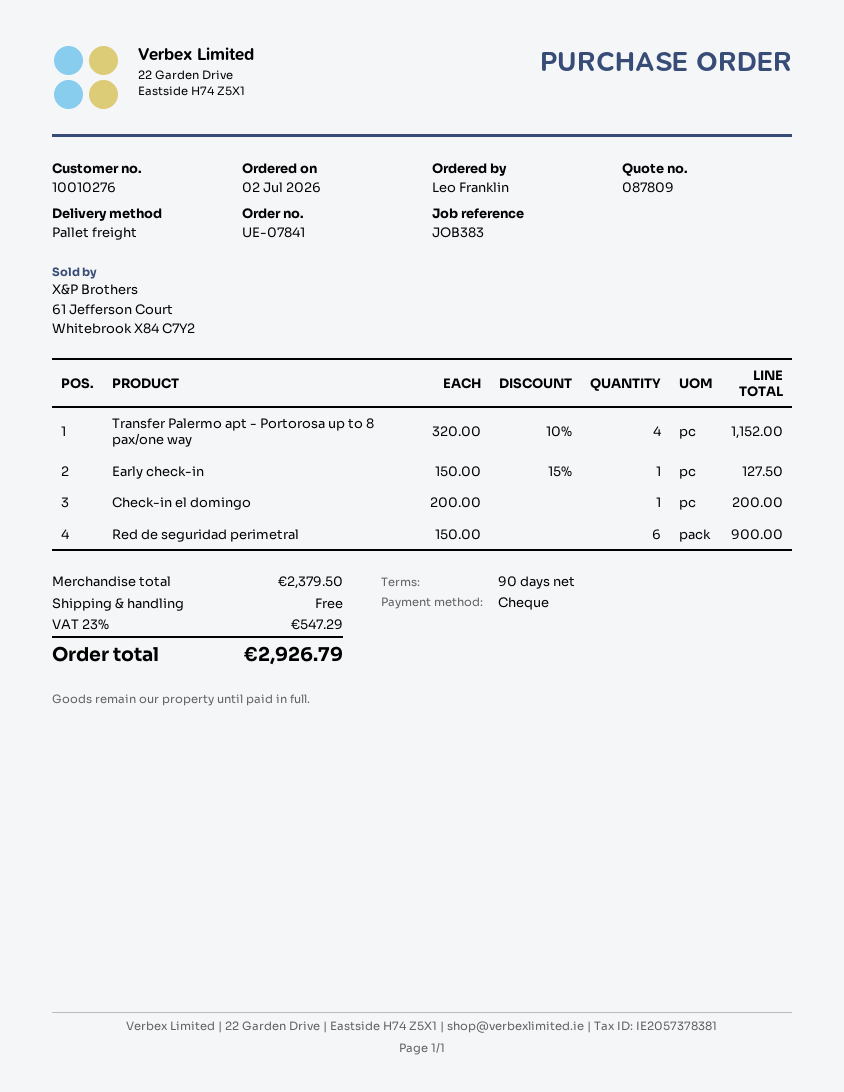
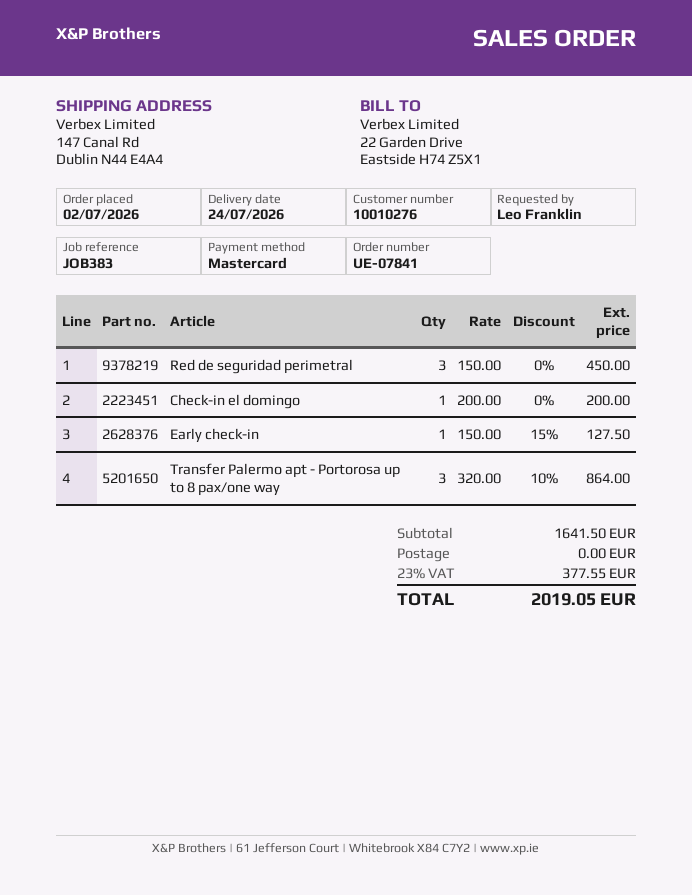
payment method: cheque -> Mastercard
Transfer Palermo apt - Portorosa up to 8 pax/one way: 4 x 320.00 - 10% = 1152.00 -> 3 x 320.00 - 10% = 864.00
Red de seguridad perimetral: 6 x 150.00 = 900.00 -> 3 x 150.00 = 450.00
subtotal: 2379.50 -> 1641.50
tax: 23% = 547.29 -> 23% = 377.55
total: 2926.79 -> 2019.05

